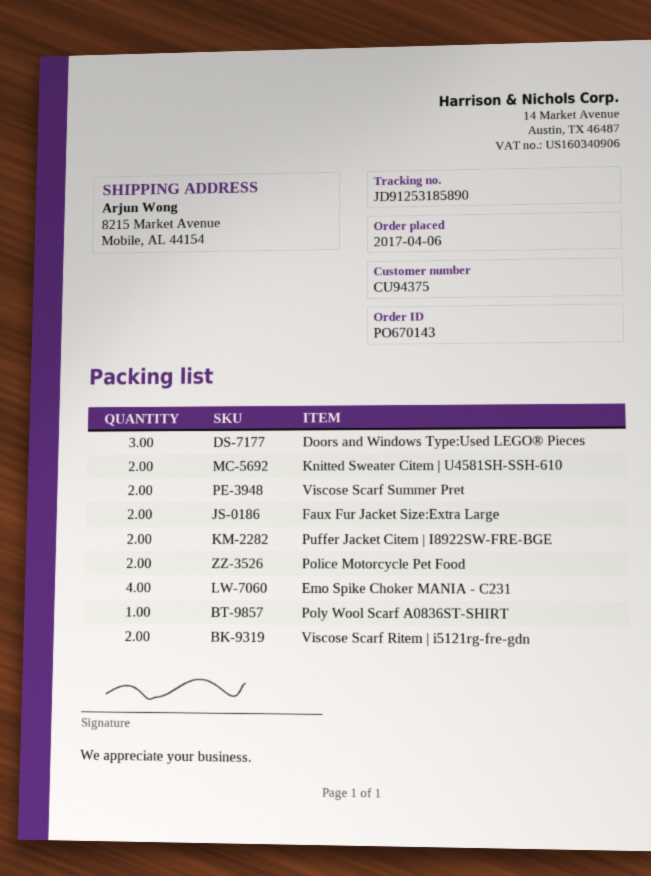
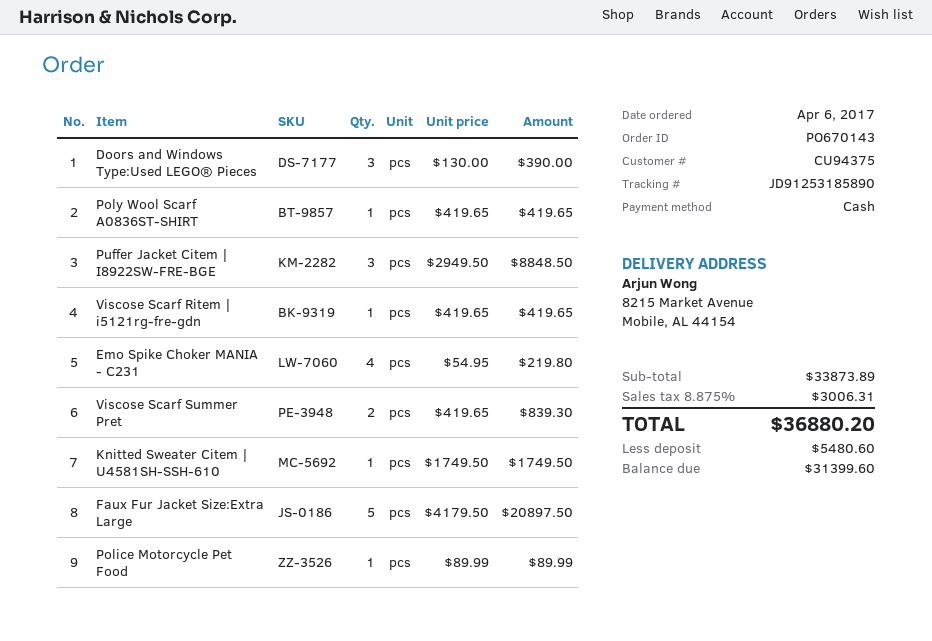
Knitted Sweater Citem | U4581SH-SSH-610: 2 -> 1
Faux Fur Jacket Size:Extra Large: 2 -> 5
Puffer Jacket Citem | I8922SW-FRE-BGE: 2 -> 3
Police Motorcycle Pet Food: 2 -> 1
Viscose Scarf Ritem | i5121rg-fre-gdn: 2 -> 1

